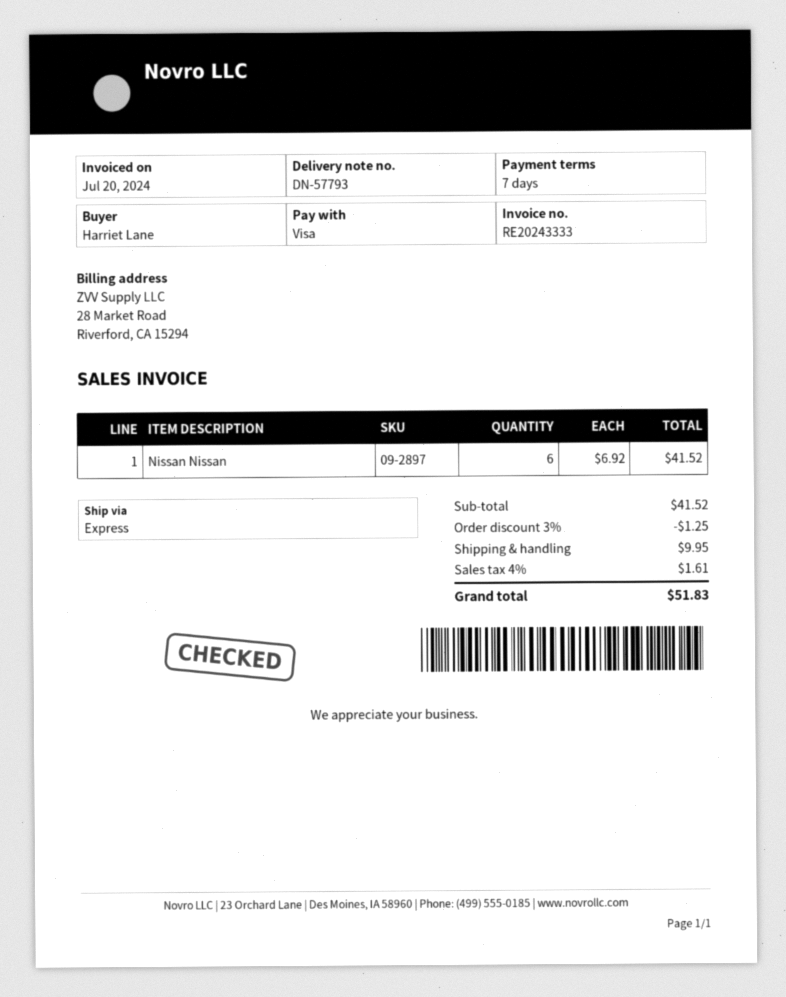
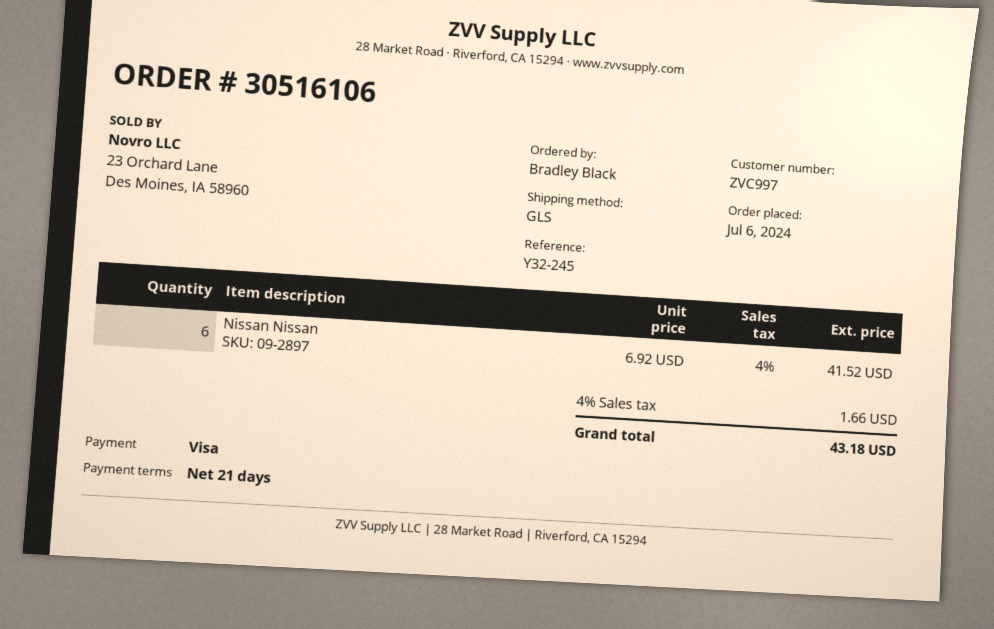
payment terms: 7 days -> 21 days
ordered by: Harriet Lane -> Bradley Black
shipping method: express -> GLS
discount: 3% = 1.25 -> none
shipping: 9.95 -> none
tax: 4% = 1.61 -> 4% = 1.66
total: 51.83 -> 43.18

